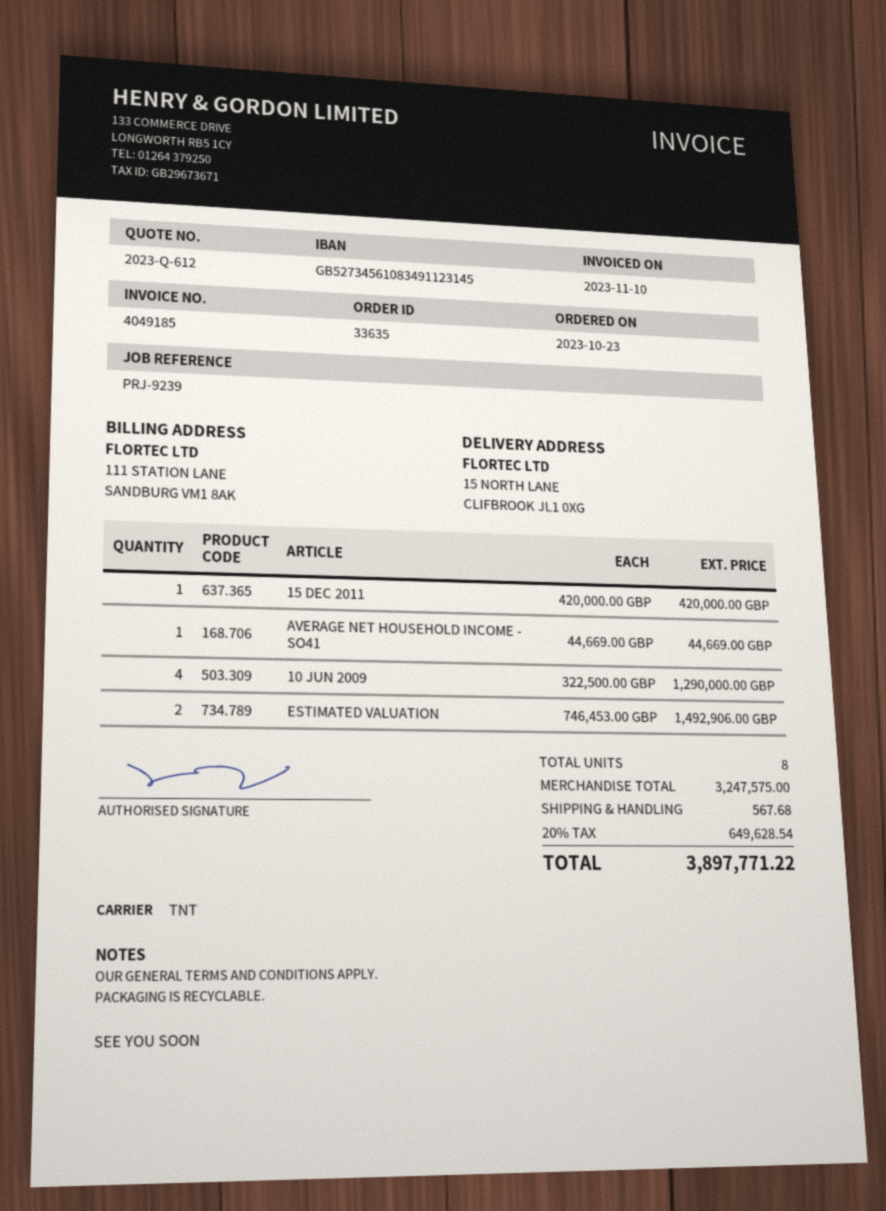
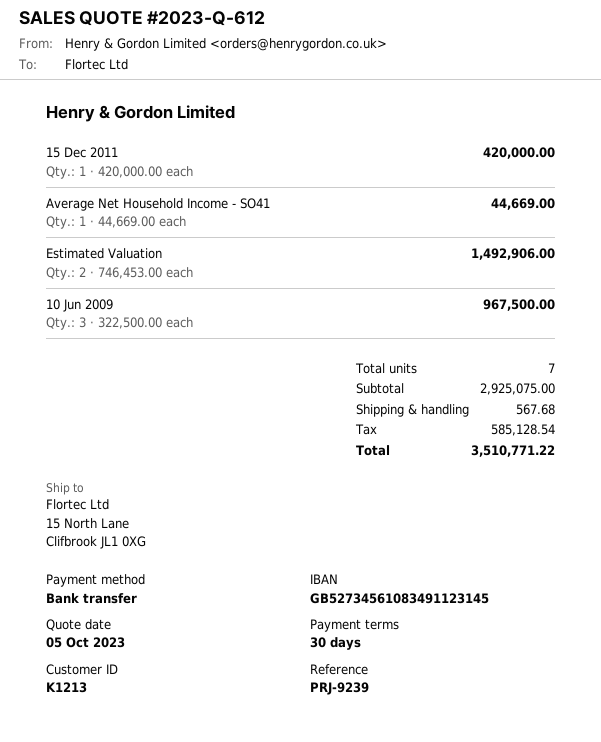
10 JUN 2009: 4 x 322500.00 = 1290000.00 -> 3 x 322500.00 = 967500.00
total quantity: 8 -> 7
subtotal: 3247575.00 -> 2925075.00
tax: 649628.54 -> 585128.54
total: 3897771.22 -> 3510771.22

